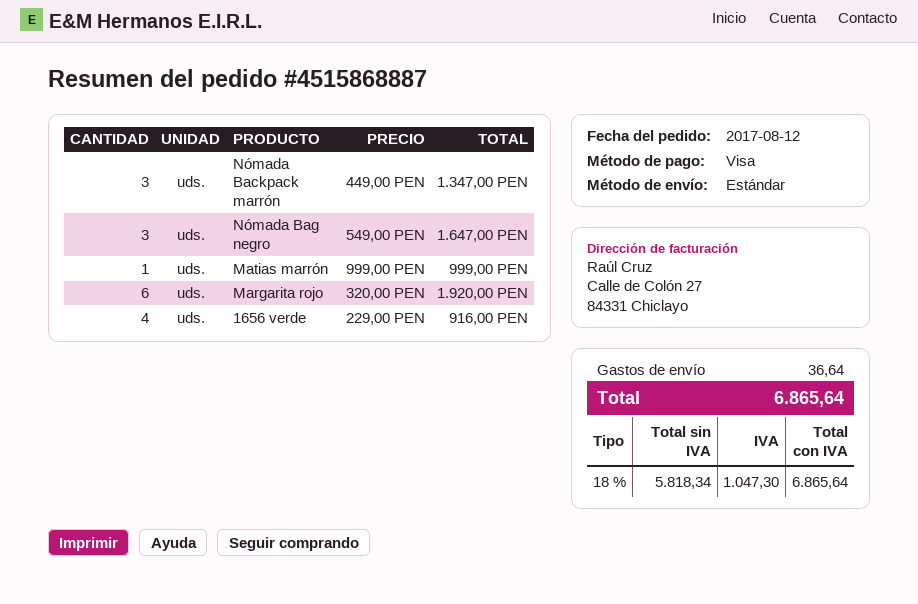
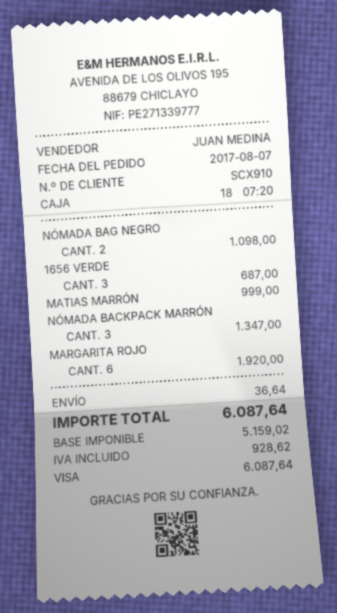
order date: 2017-08-12 -> 2017-08-07
Nómada Bag negro: 3 for 1647.00 -> 2 for 1098.00
1656 verde: 4 for 916.00 -> 3 for 687.00
net: 5818.34 -> 5159.02
tax: 1047.30 -> 928.62
total: 6865.64 -> 6087.64

